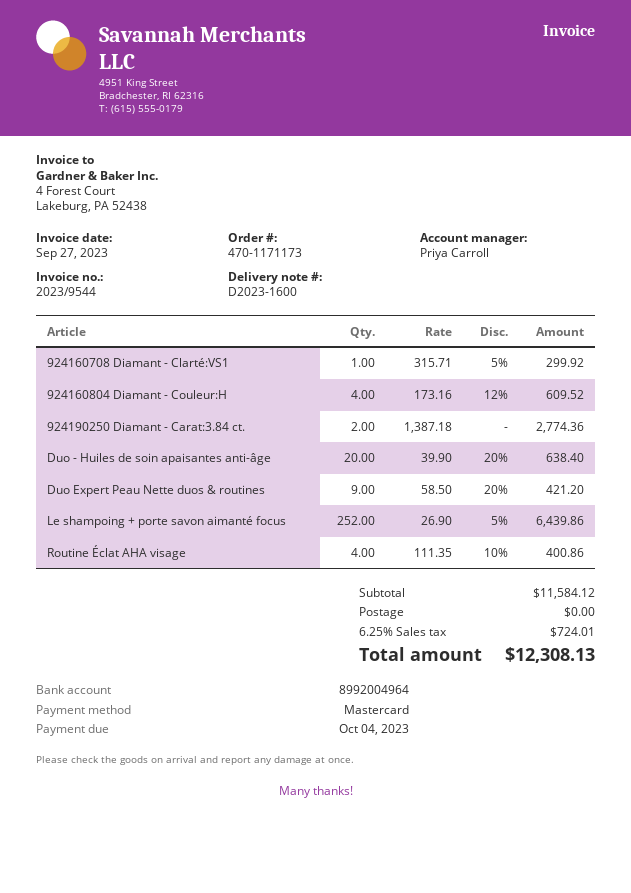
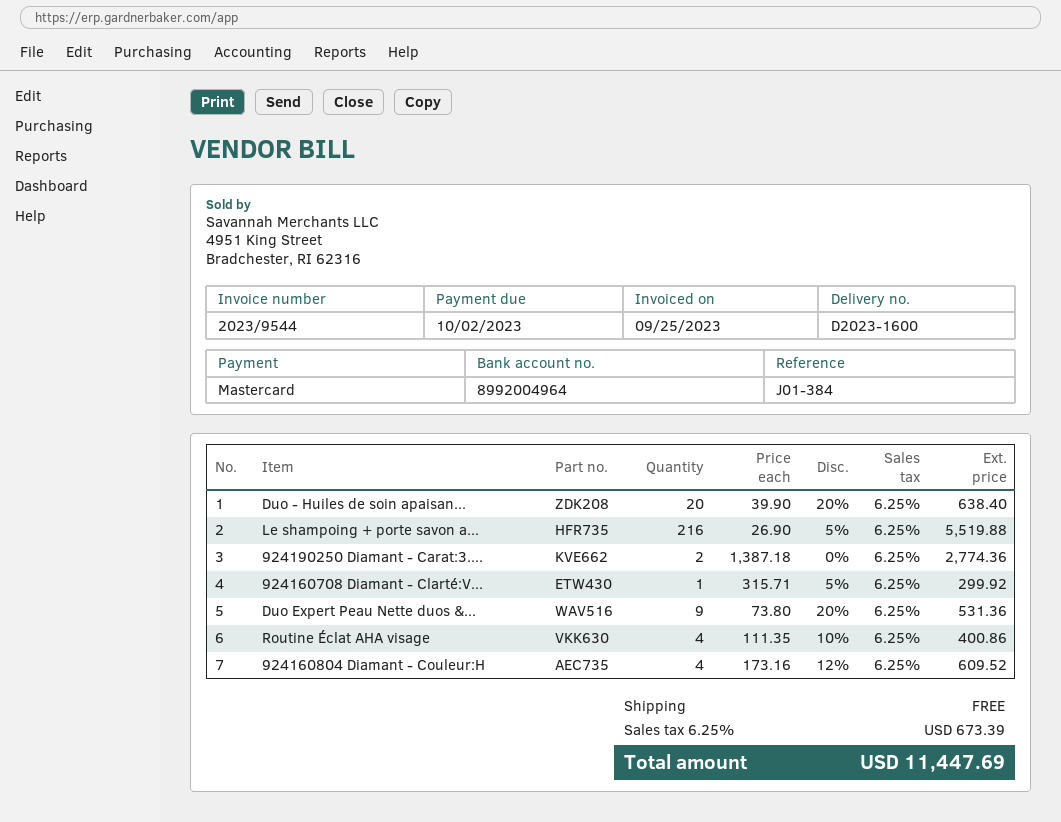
invoice date: 2023-09-27 -> 2023-09-25
due date: 2023-10-04 -> 2023-10-02
Duo Expert Peau Nette duos & routines: 9 x 58.50 - 20% = 421.20 -> 9 x 73.80 - 20% = 531.36
Le shampoing + porte savon aimanté focus: 252 x 26.90 - 5% = 6439.86 -> 216 x 26.90 - 5% = 5519.88
tax: 6.25% = 724.01 -> 6.25% = 673.39
total: 12308.13 -> 11447.69

